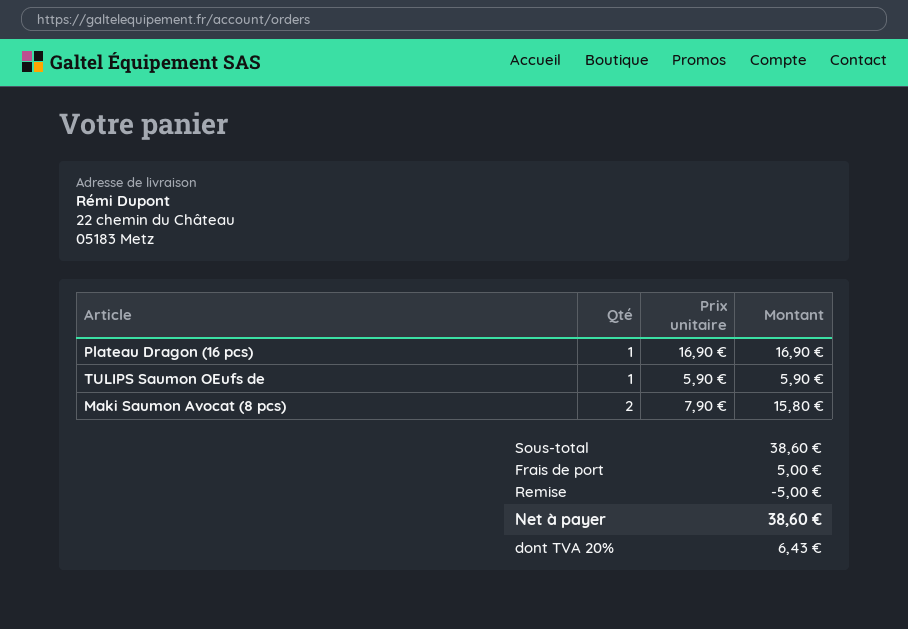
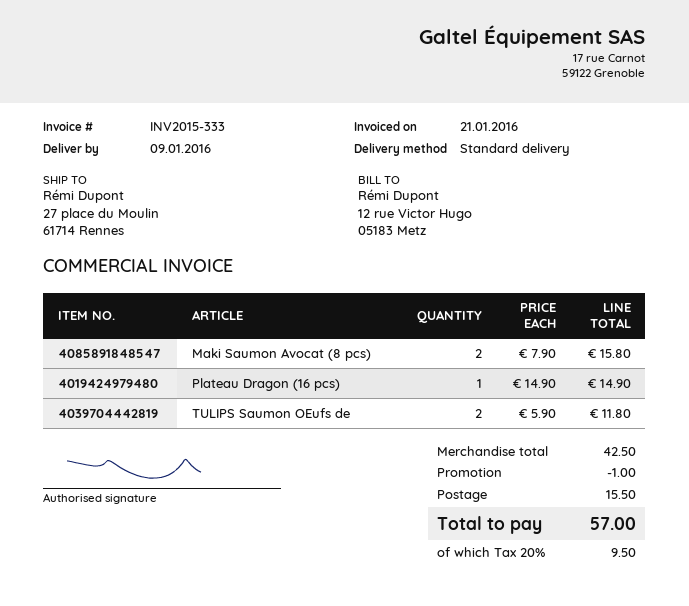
ship to: 22 chemin du Château, 05183 Metz -> 27 place du Moulin, 61714 Rennes
Plateau Dragon (16 pcs): 1 x 16.90 = 16.90 -> 1 x 14.90 = 14.90
TULIPS Saumon OEufs de: 1 x 5.90 = 5.90 -> 2 x 5.90 = 11.80
subtotal: 38.60 -> 42.50
discount: 5.00 -> 1.00
shipping: 5.00 -> 15.50
tax: 20% = 6.43 -> 20% = 9.50
total: 38.60 -> 57.00

